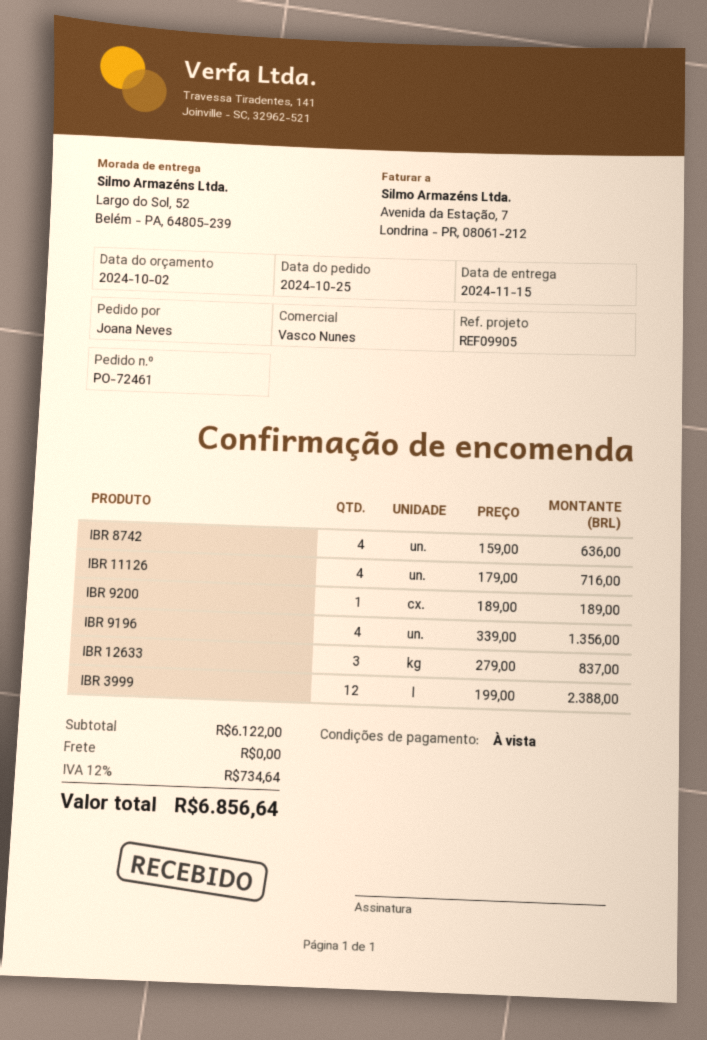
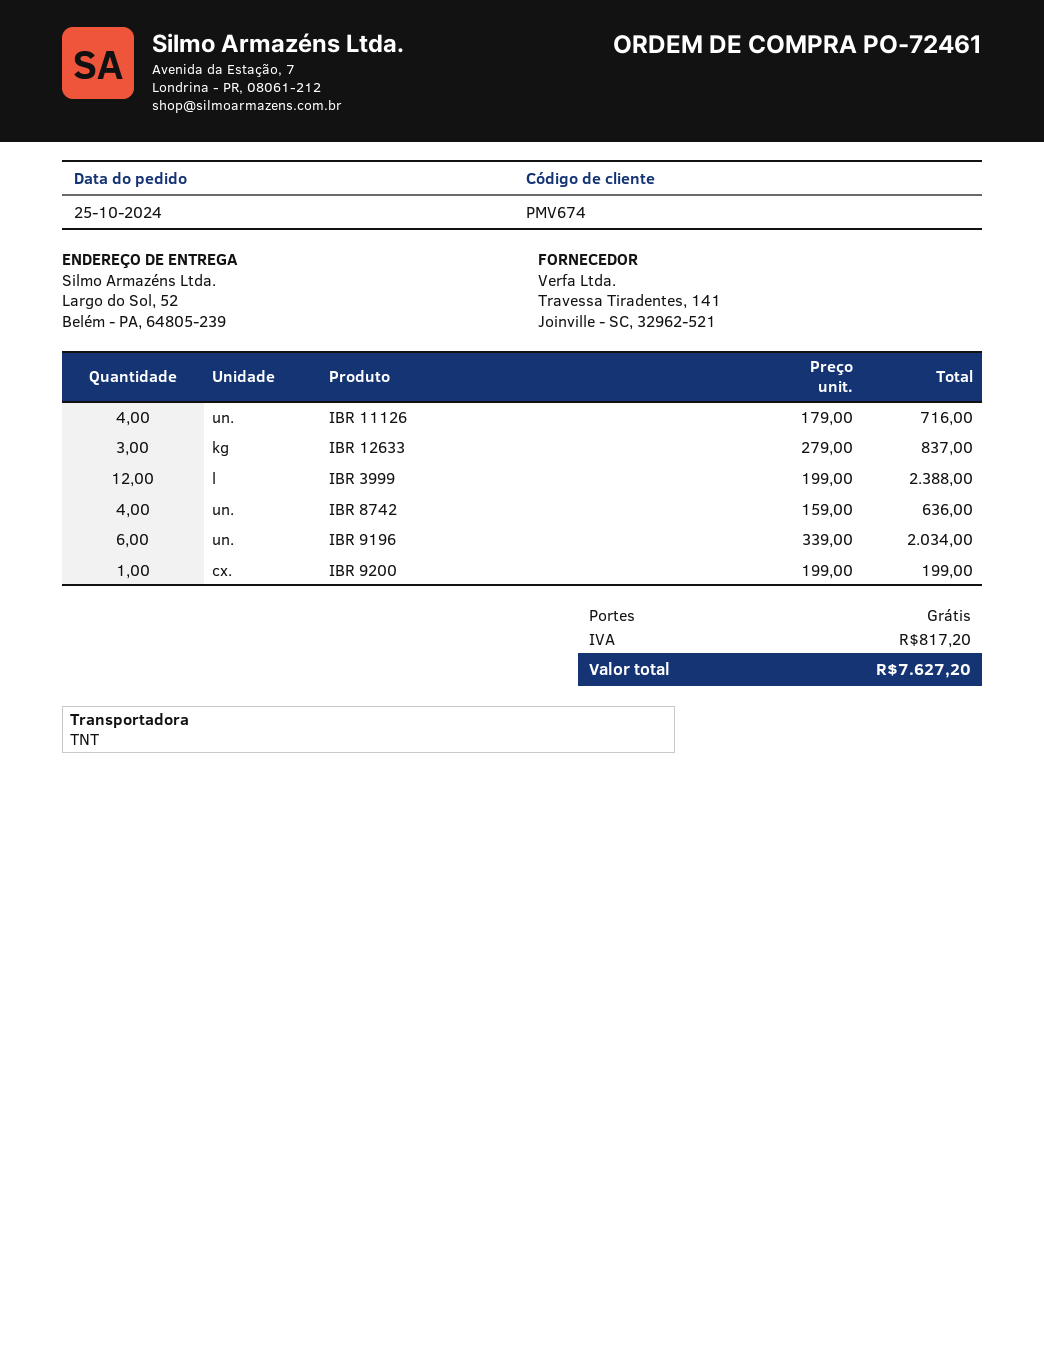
IBR 9200: 1 x 189.00 = 189.00 -> 1 x 199.00 = 199.00
IBR 9196: 4 x 339.00 = 1356.00 -> 6 x 339.00 = 2034.00
tax: 734.64 -> 817.20
total: 6856.64 -> 7627.20

